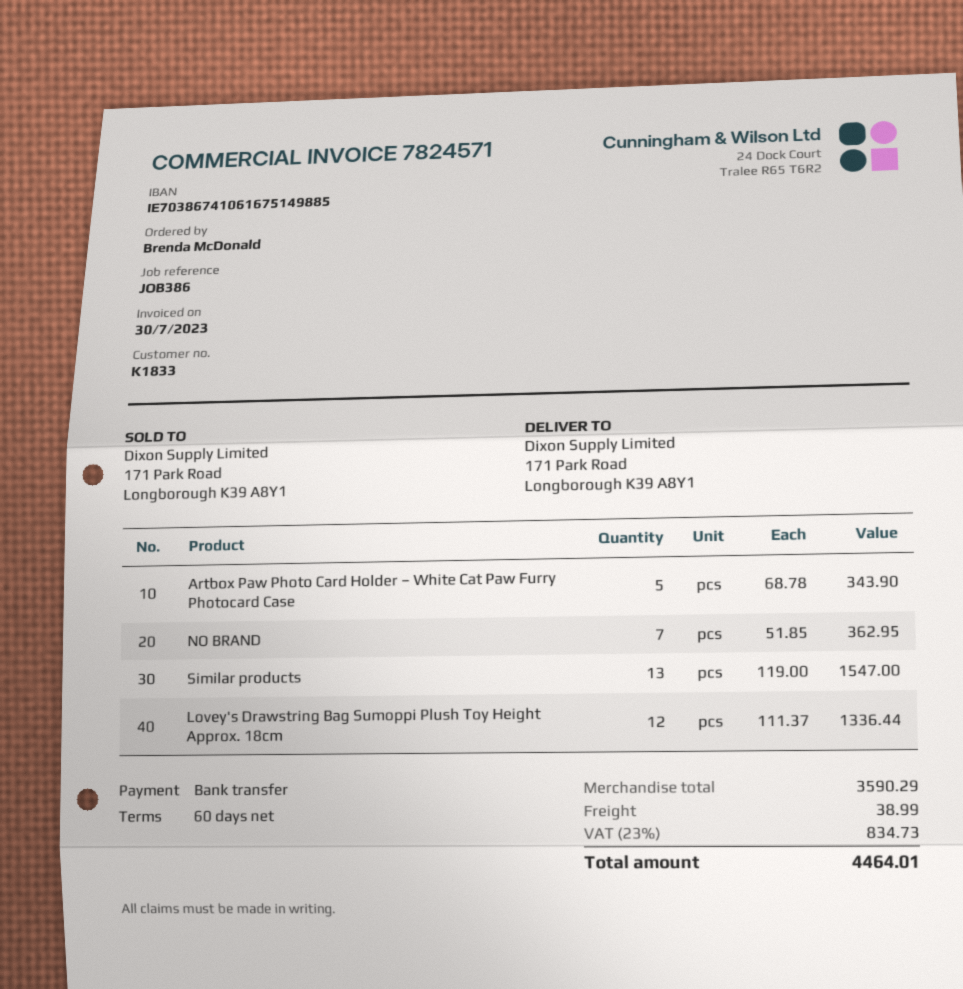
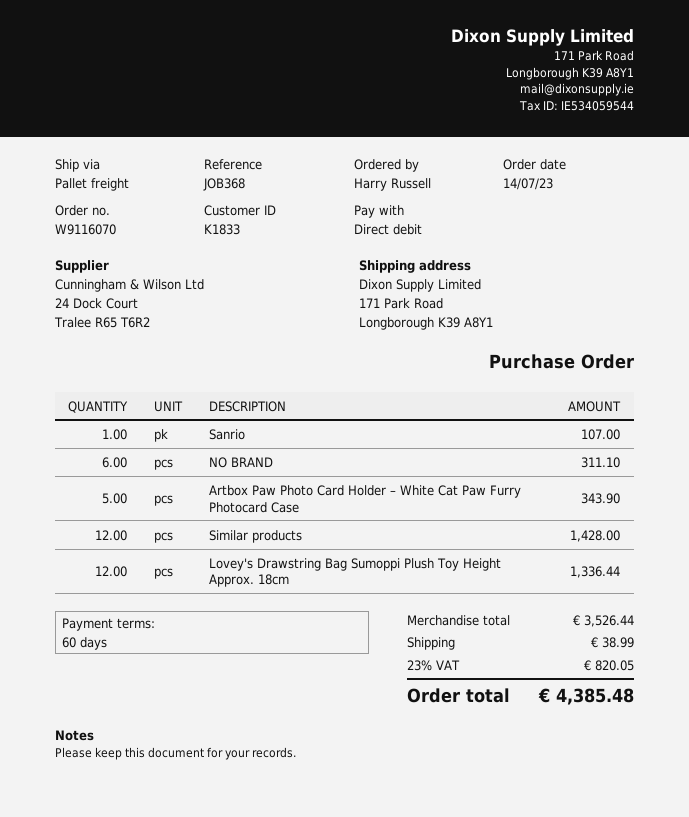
reference: JOB386 -> JOB368
ordered by: Brenda McDonald -> Harry Russell
payment method: bank transfer -> direct debit
NO BRAND: 7 for 362.95 -> 6 for 311.10
Similar products: 13 for 1547.00 -> 12 for 1428.00
Sanrio: none -> 1 for 107.00
subtotal: 3590.29 -> 3526.44
tax: 23% = 834.73 -> 23% = 820.05
total: 4464.01 -> 4385.48

